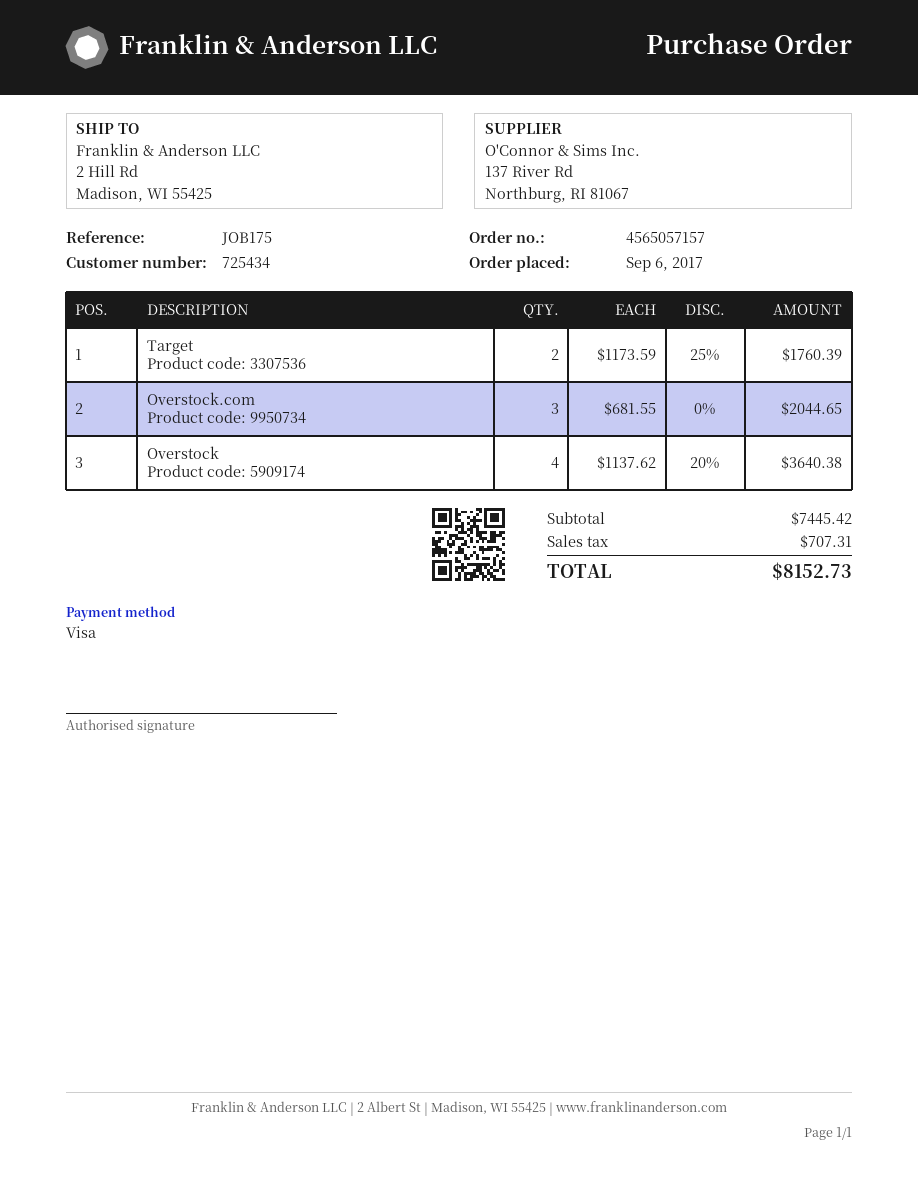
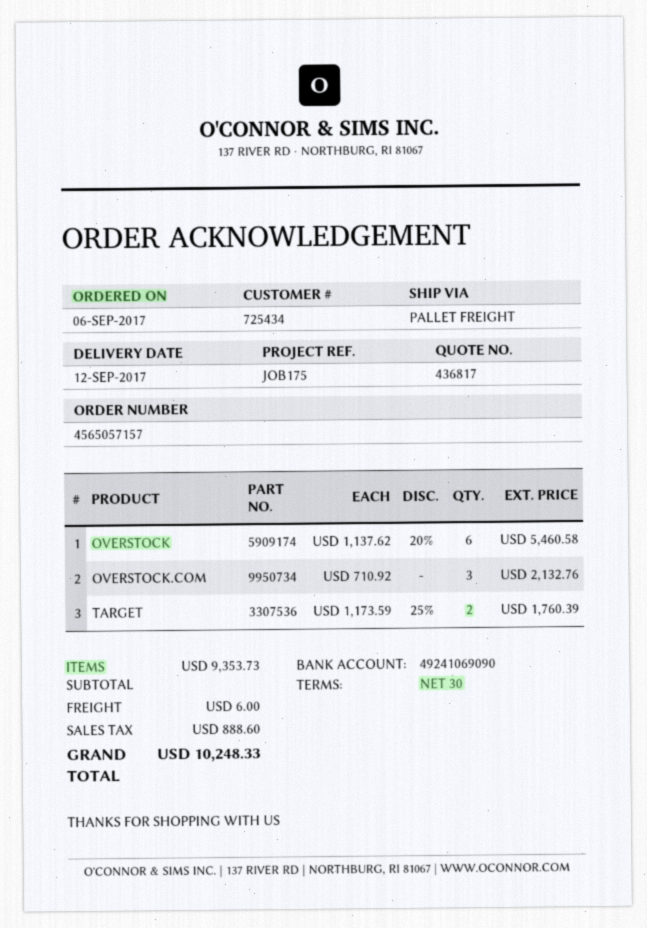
Overstock.com: 3 x 681.55 = 2044.65 -> 3 x 710.92 = 2132.76
Overstock: 4 x 1137.62 - 20% = 3640.38 -> 6 x 1137.62 - 20% = 5460.58
subtotal: 7445.42 -> 9353.73
shipping: none -> 6.00
tax: 707.31 -> 888.60
total: 8152.73 -> 10248.33

